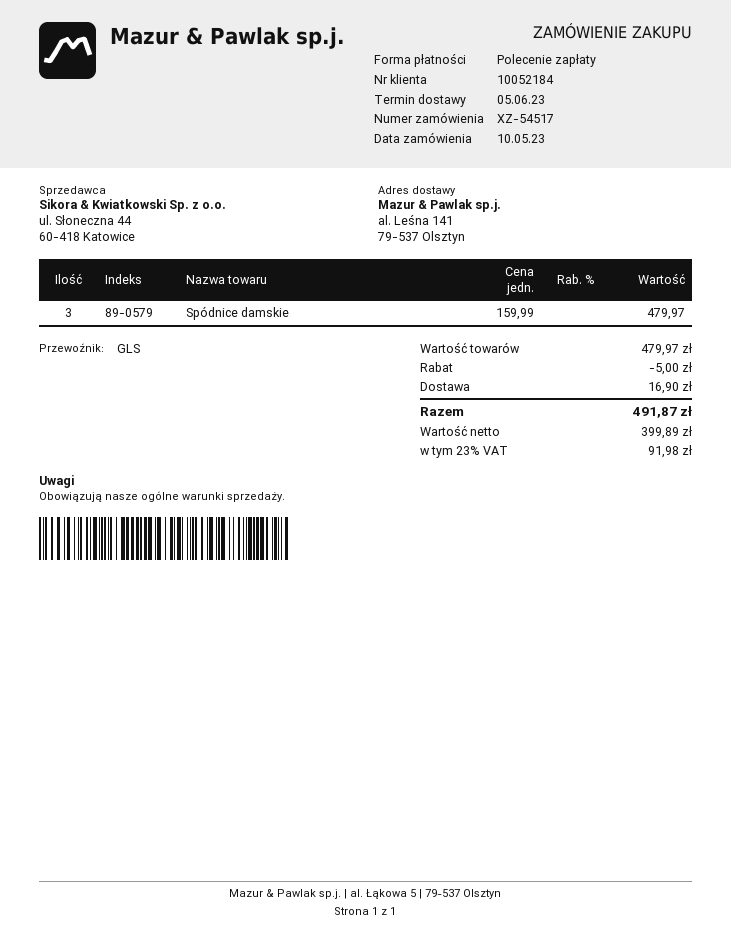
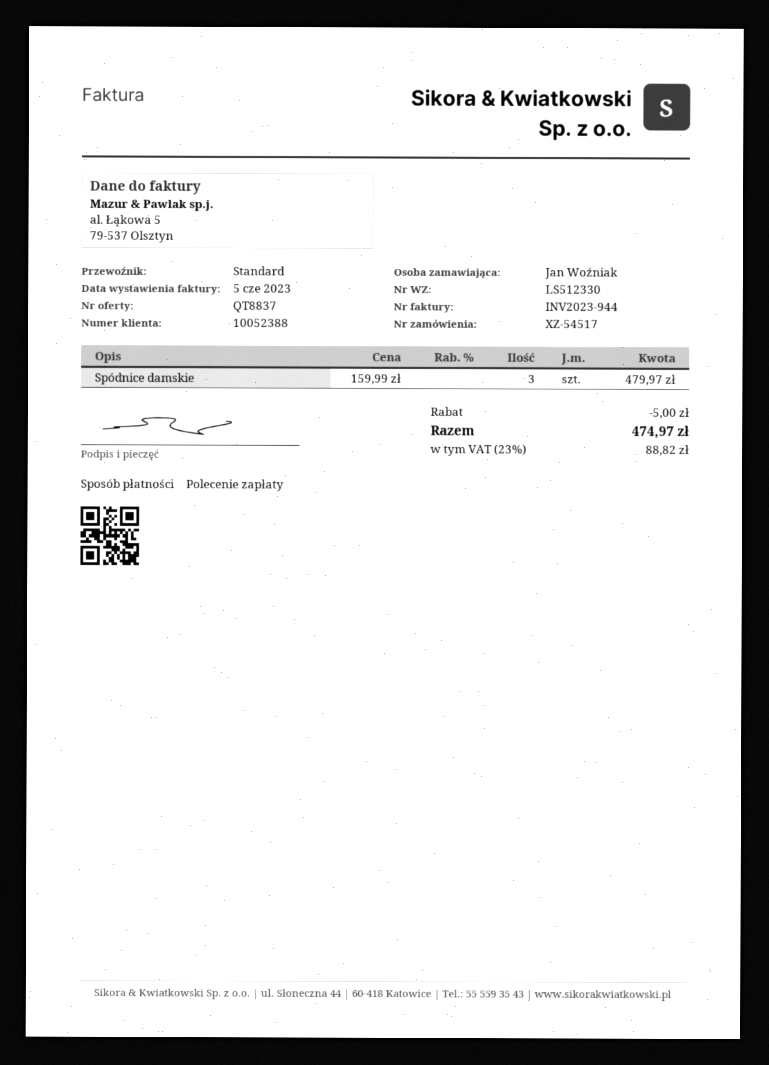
customer number: 10052184 -> 10052388
shipping method: GLS -> standard
shipping: 16.90 -> none
tax: 23% = 91.98 -> 23% = 88.82
total: 491.87 -> 474.97

